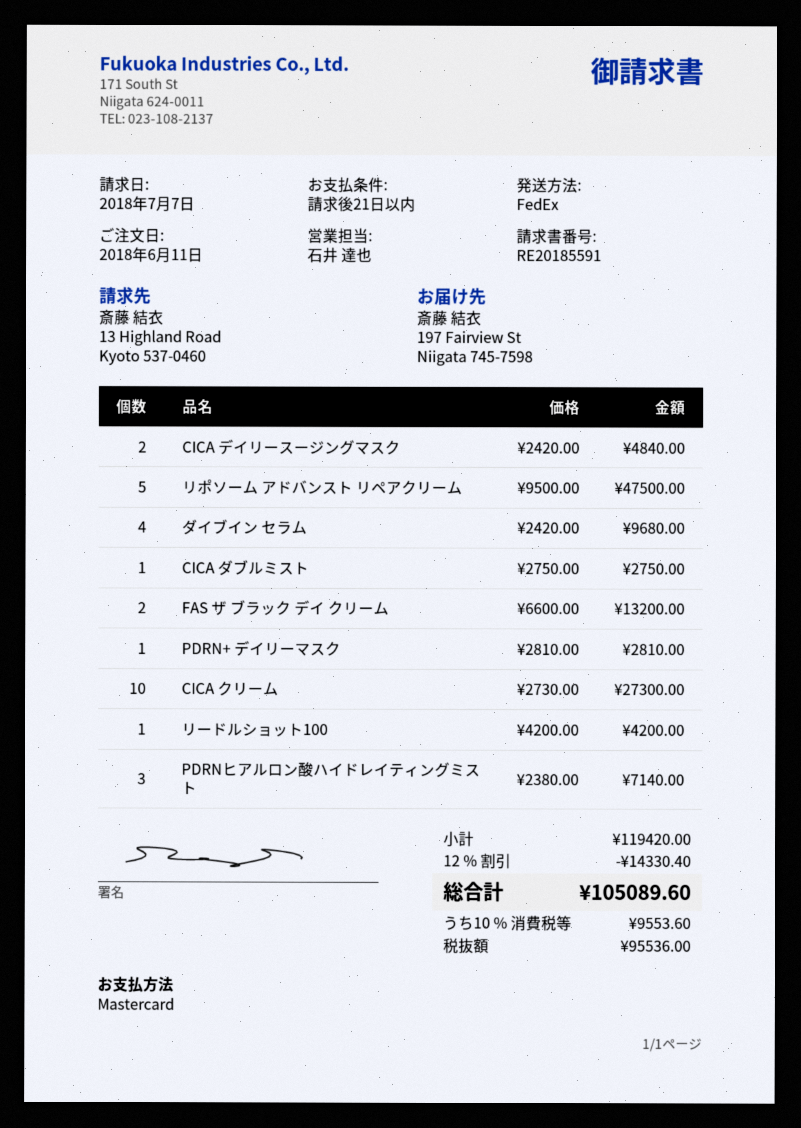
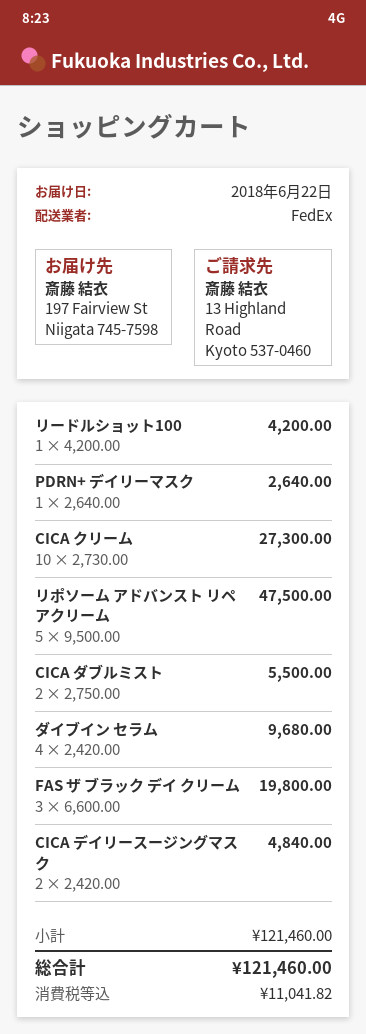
CICA ダブルミスト: 1 x 2750.00 = 2750.00 -> 2 x 2750.00 = 5500.00
FAS ザ ブラック デイ クリーム: 2 x 6600.00 = 13200.00 -> 3 x 6600.00 = 19800.00
PDRN+ デイリーマスク: 1 x 2810.00 = 2810.00 -> 1 x 2640.00 = 2640.00
PDRNヒアルロン酸ハイドレイティングミスト: 3 x 2380.00 = 7140.00 -> none
subtotal: 119420.00 -> 121460.00
discount: 12% = 14330.40 -> none
tax: 9553.60 -> 11041.82
total: 105089.60 -> 121460.00

